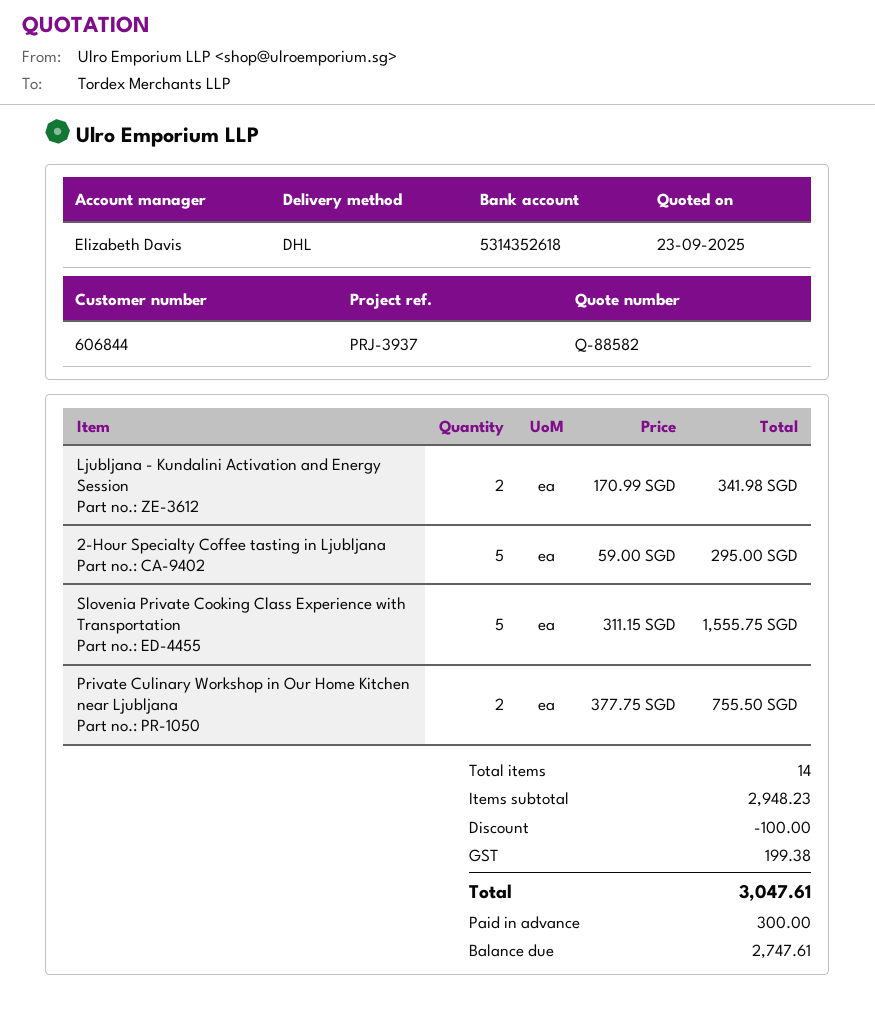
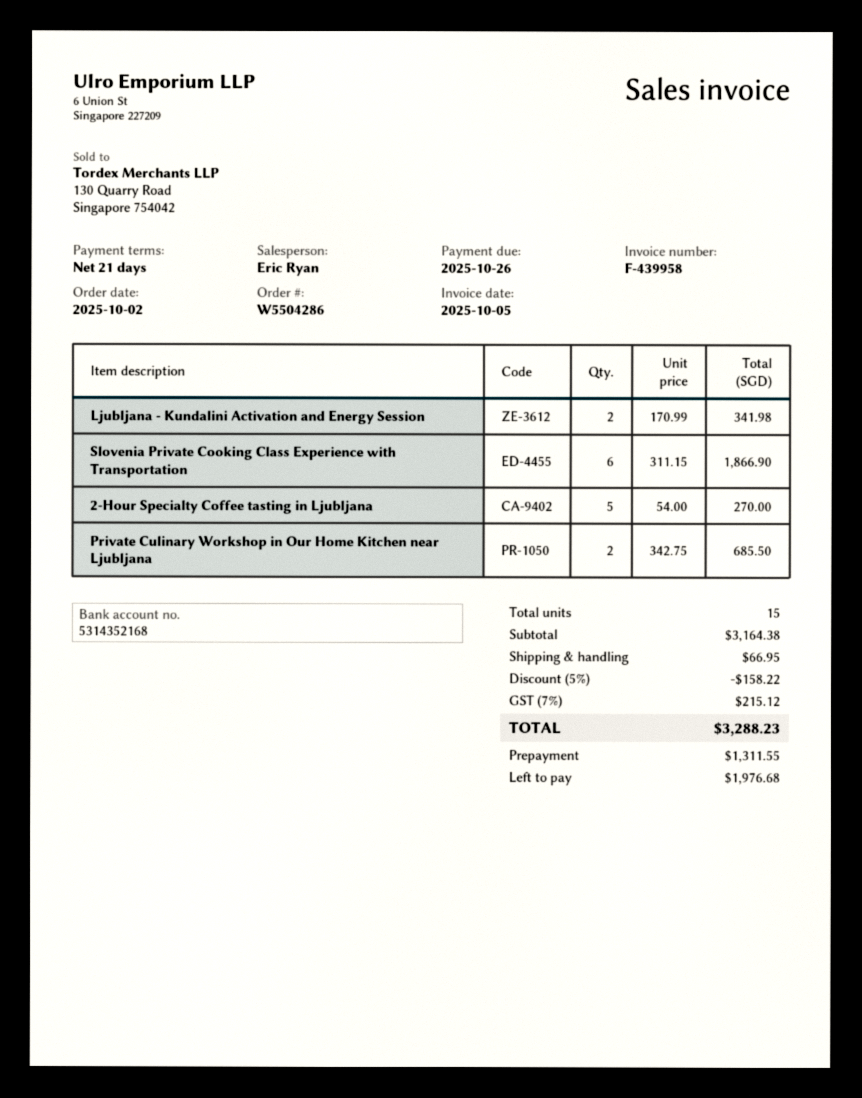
sales rep: Elizabeth Davis -> Eric Ryan
bank account: 5314352618 -> 5314352168
2-Hour Specialty Coffee tasting in Ljubljana: 5 x 59.00 = 295.00 -> 5 x 54.00 = 270.00
Slovenia Private Cooking Class Experience with Transportation: 5 x 311.15 = 1555.75 -> 6 x 311.15 = 1866.90
Private Culinary Workshop in Our Home Kitchen near Ljubljana: 2 x 377.75 = 755.50 -> 2 x 342.75 = 685.50
total quantity: 14 -> 15
subtotal: 2948.23 -> 3164.38
discount: 100.00 -> 158.22
shipping: none -> 66.95
tax: 199.38 -> 215.12
total: 3047.61 -> 3288.23
deposit: 300.00 -> 1311.55
balance: 2747.61 -> 1976.68

